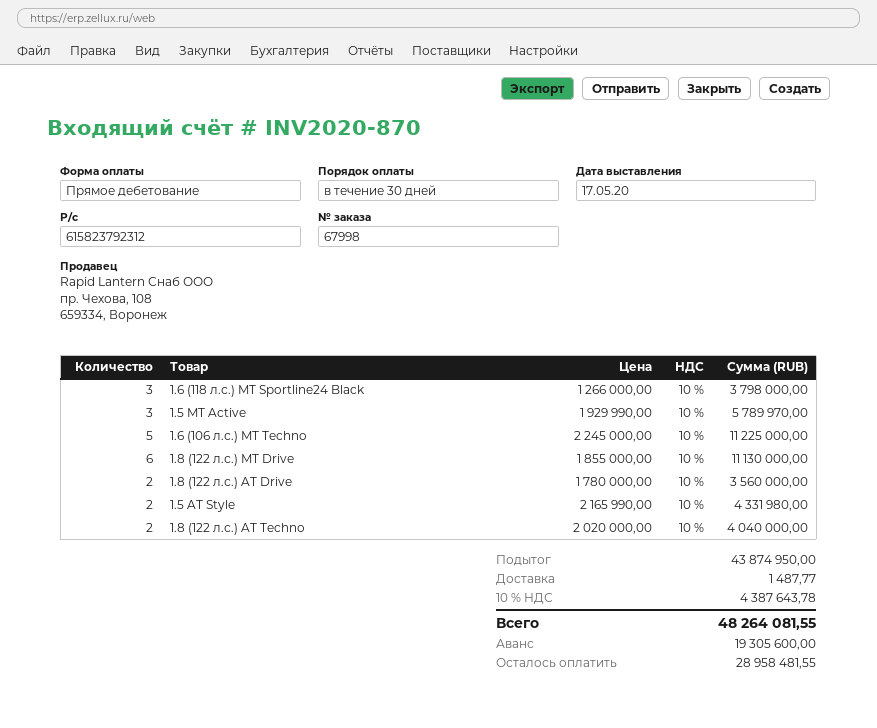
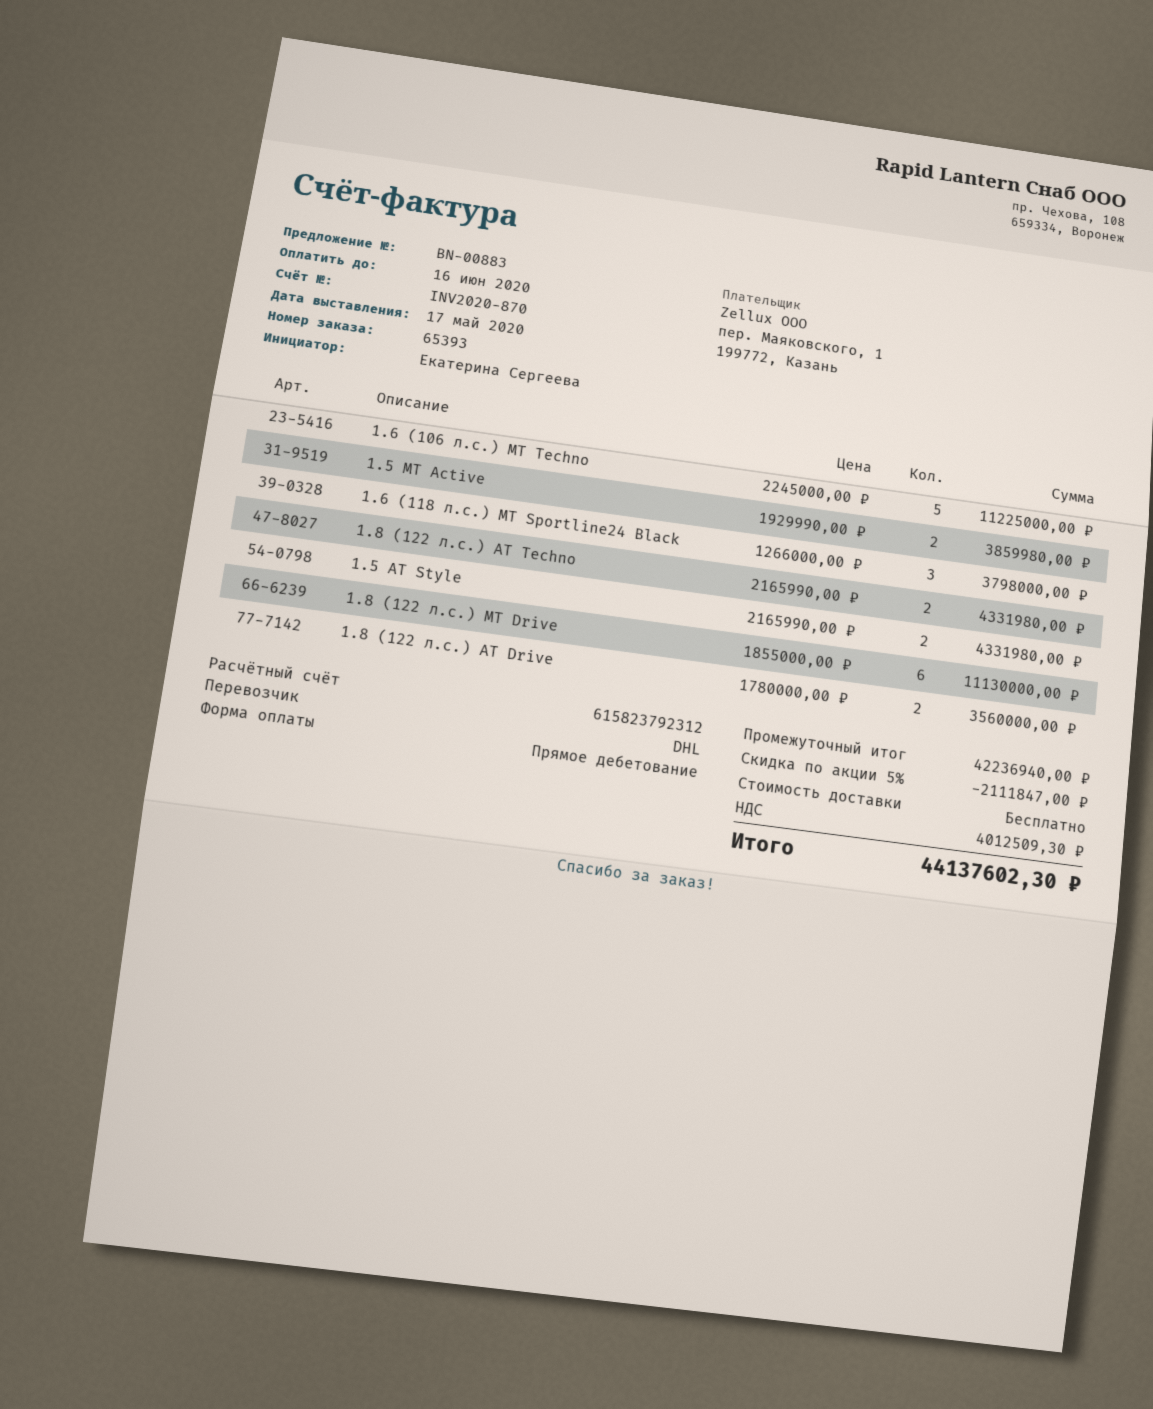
order number: 67998 -> 65393
1.5 MT Active: 3 x 1929990.00 = 5789970.00 -> 2 x 1929990.00 = 3859980.00
1.8 (122 л.с.) AT Techno: 2 x 2020000.00 = 4040000.00 -> 2 x 2165990.00 = 4331980.00
subtotal: 43874950.00 -> 42236940.00
discount: none -> 5% = 2111847.00
shipping: 1487.77 -> 0.00
tax: 4387643.78 -> 4012509.30
total: 48264081.55 -> 44137602.30

